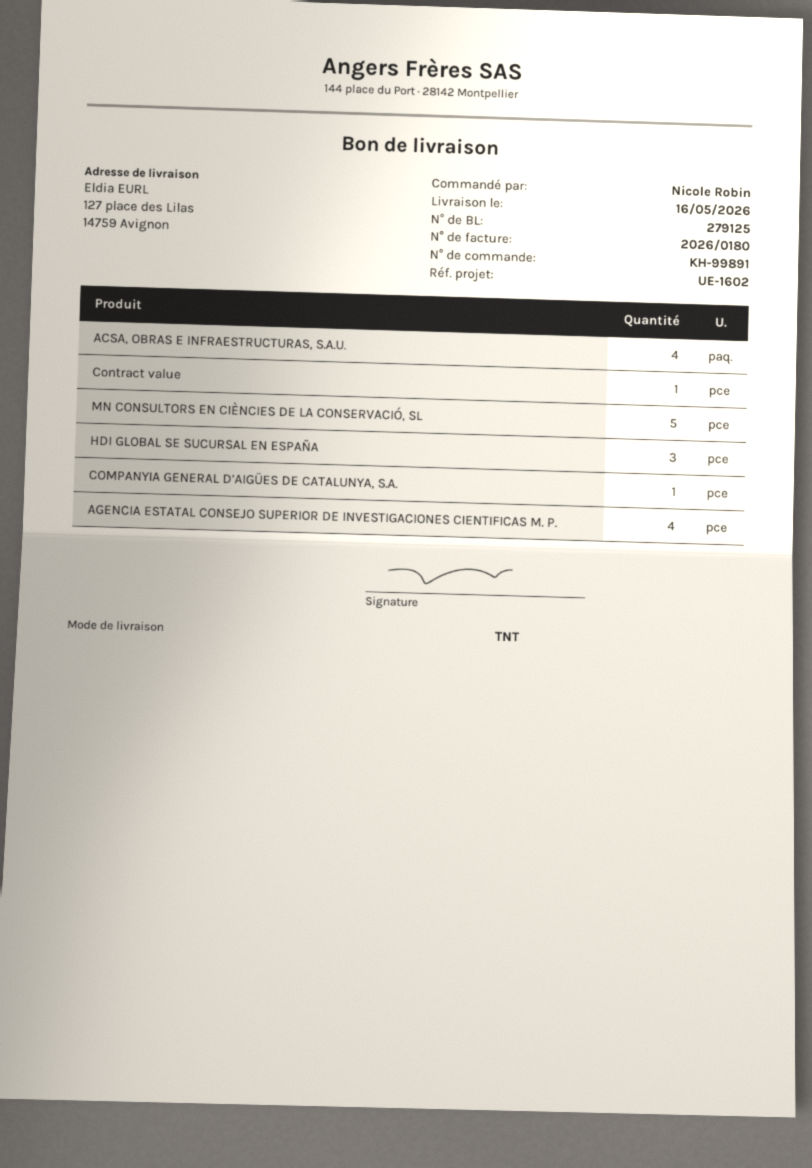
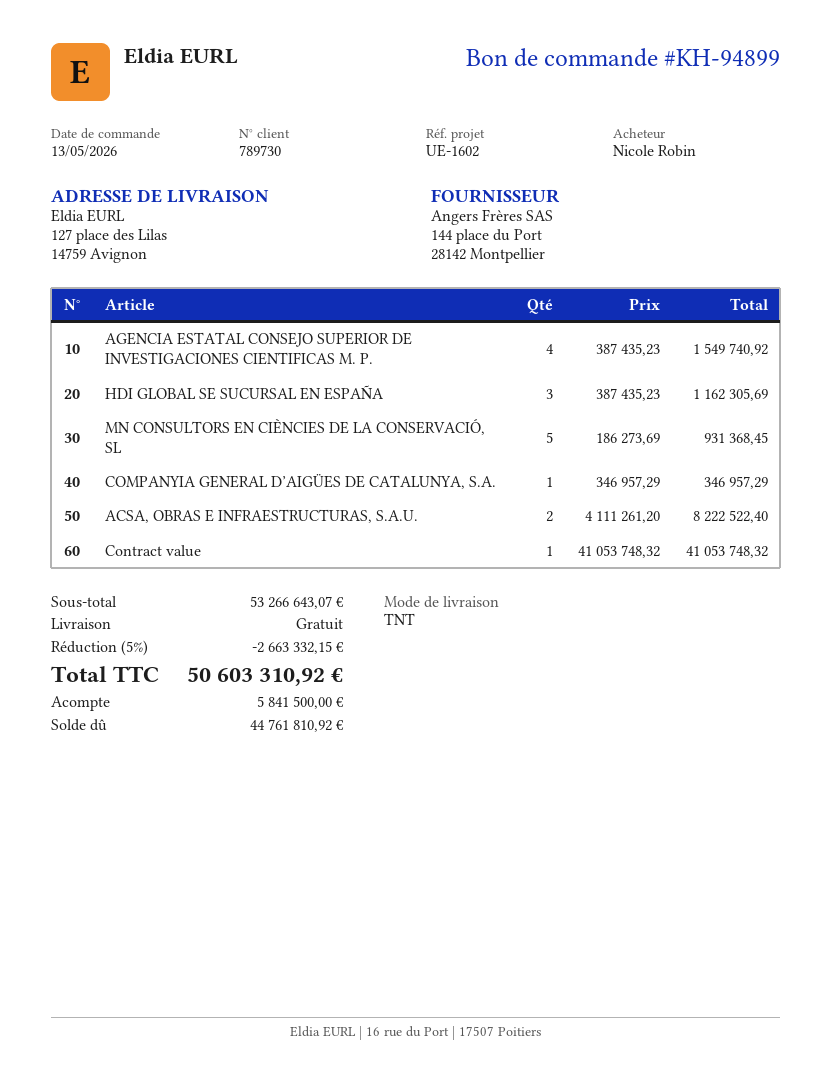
order number: KH-99891 -> KH-94899
ACSA, OBRAS E INFRAESTRUCTURAS, S.A.U.: 4 -> 2

